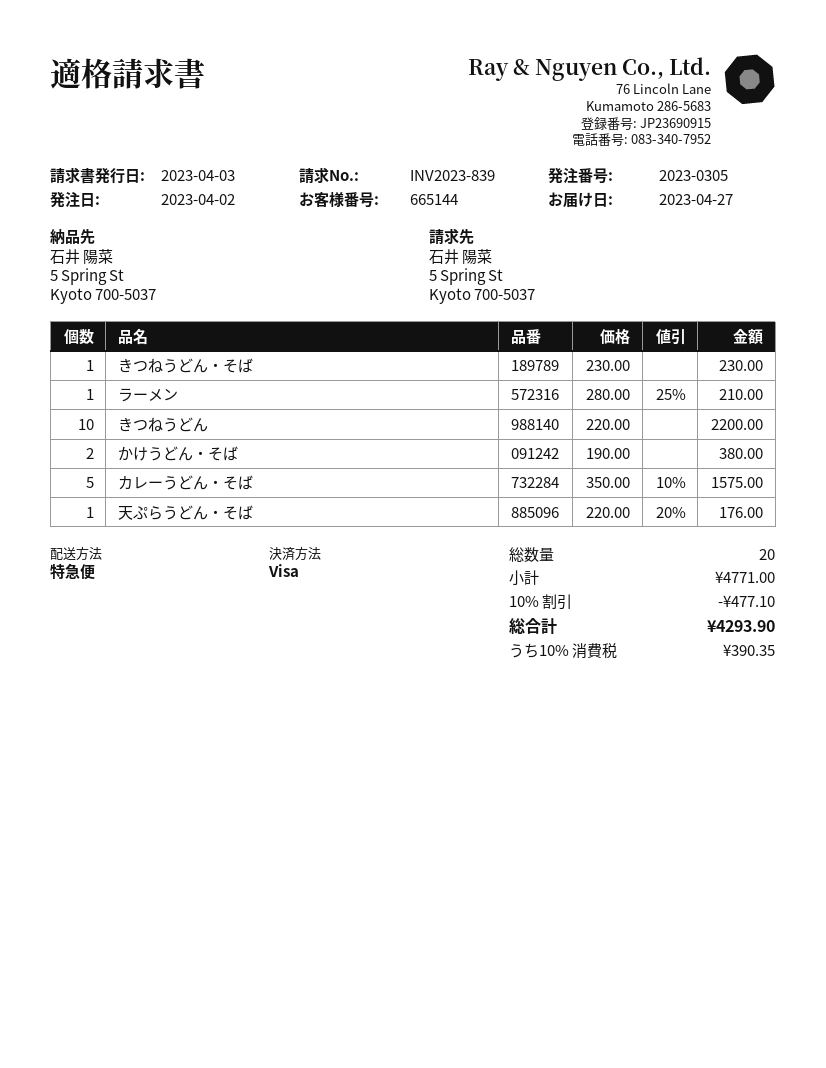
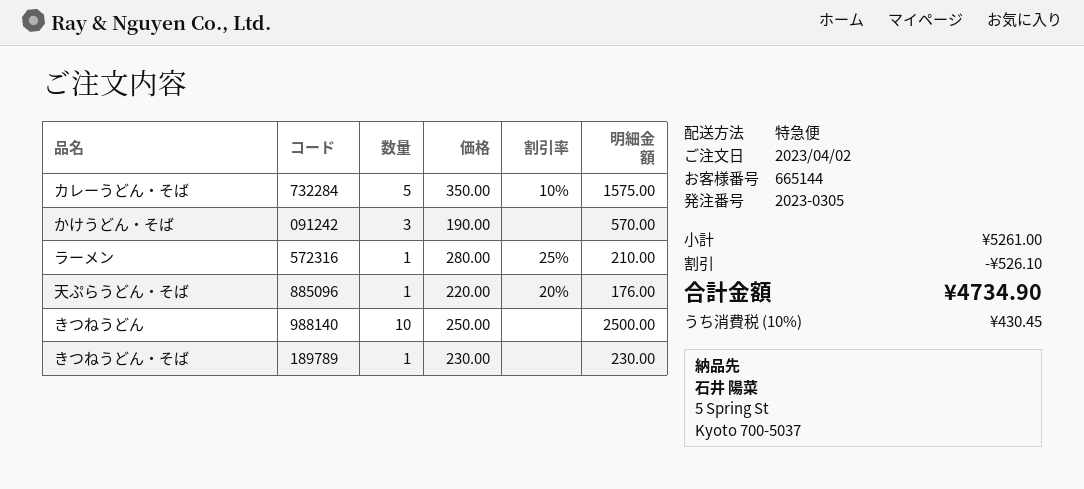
きつねうどん: 10 x 220.00 = 2200.00 -> 10 x 250.00 = 2500.00
かけうどん・そば: 2 x 190.00 = 380.00 -> 3 x 190.00 = 570.00
subtotal: 4771.00 -> 5261.00
discount: 477.10 -> 526.10
tax: 10% = 390.35 -> 10% = 430.45
total: 4293.90 -> 4734.90

